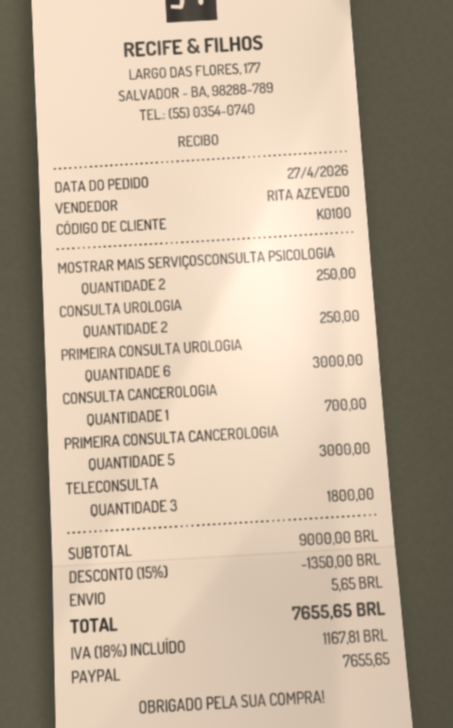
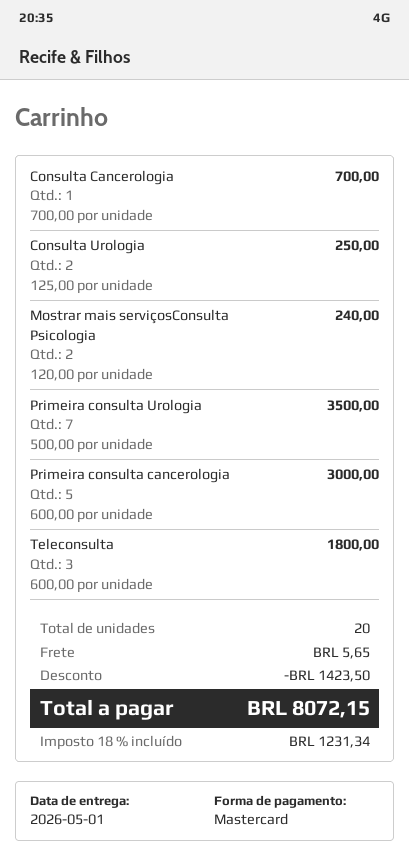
payment method: PayPal -> Mastercard
MOSTRAR MAIS SERVIÇOSCONSULTA PSICOLOGIA: 2 for 250.00 -> 2 for 240.00
PRIMEIRA CONSULTA UROLOGIA: 6 for 3000.00 -> 7 for 3500.00
discount: 1350.00 -> 1423.50
tax: 18% = 1167.81 -> 18% = 1231.34
total: 7655.65 -> 8072.15

